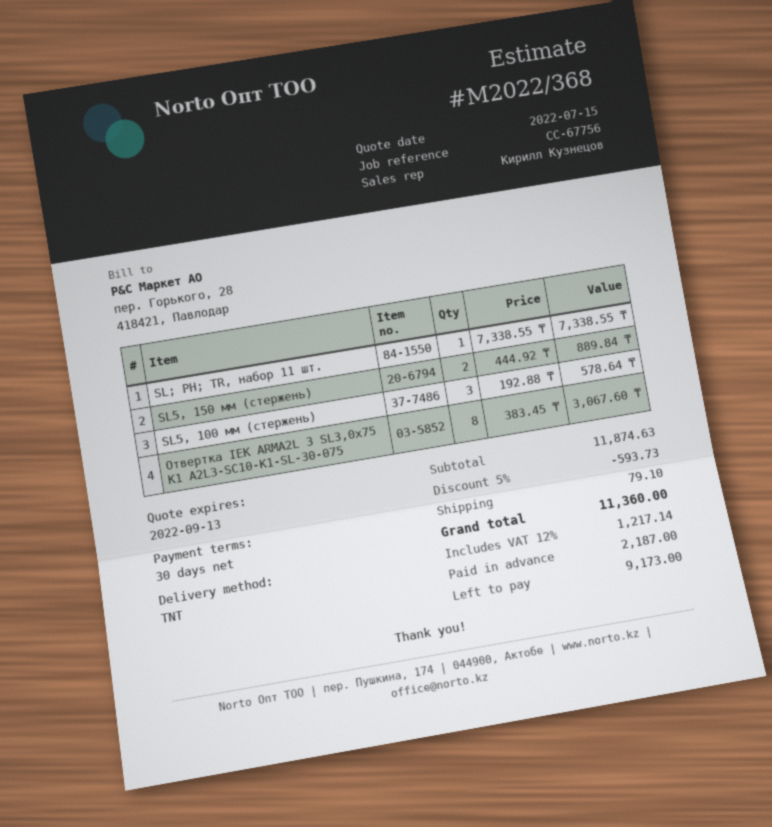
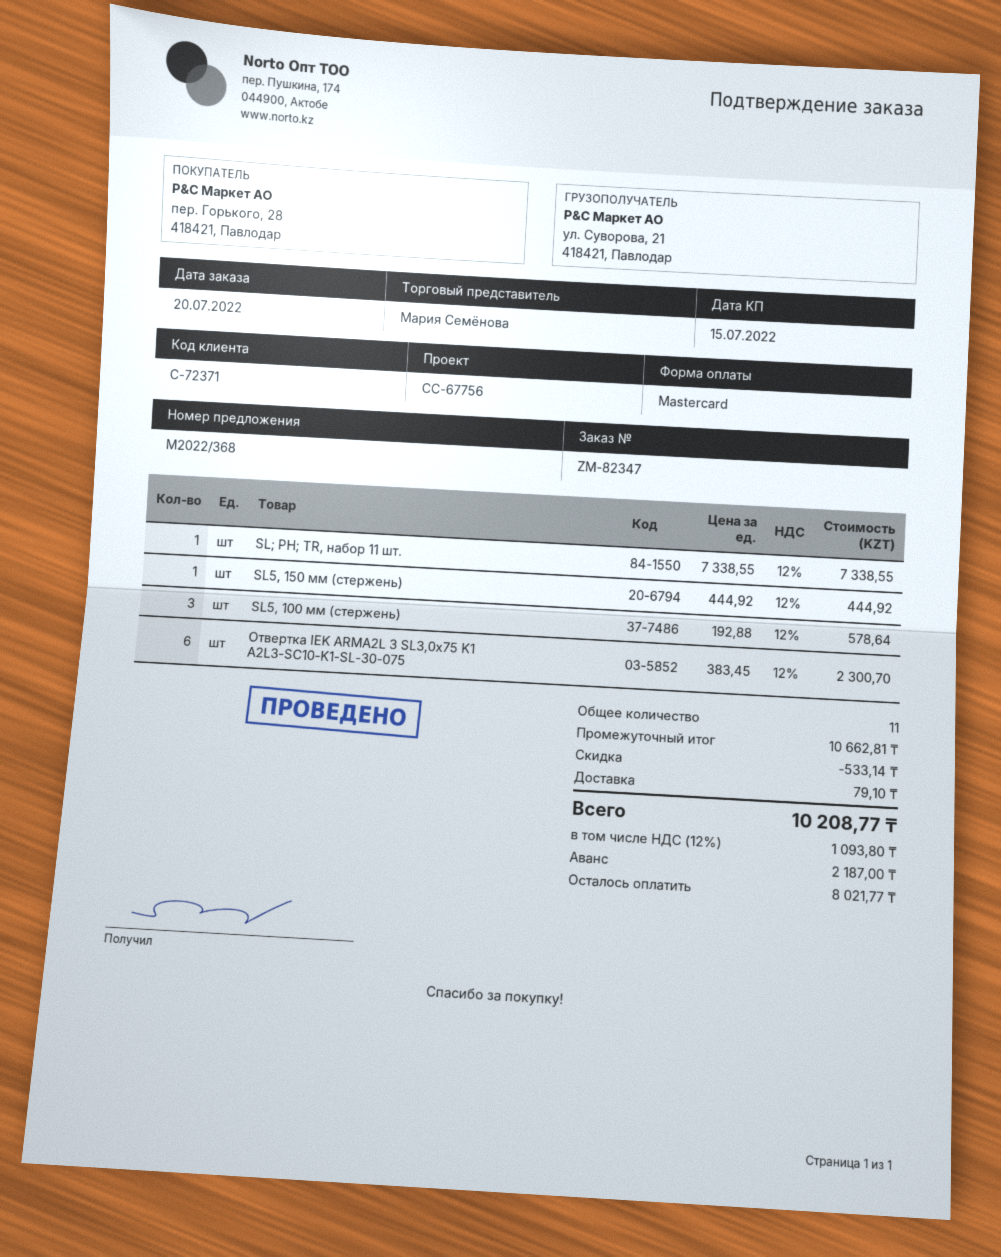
sales rep: Кирилл Кузнецов -> Мария Семёнова
SL5, 150 мм (стержень): 2 x 444.92 = 889.84 -> 1 x 444.92 = 444.92
Отвертка IEK ARMA2L 3 SL3,0х75 K1 A2L3-SC10-K1-SL-30-075: 8 x 383.45 = 3067.60 -> 6 x 383.45 = 2300.70
subtotal: 11874.63 -> 10662.81
discount: 593.73 -> 533.14
tax: 12% = 1217.14 -> 12% = 1093.80
total: 11360.00 -> 10208.77
balance: 9173.00 -> 8021.77

